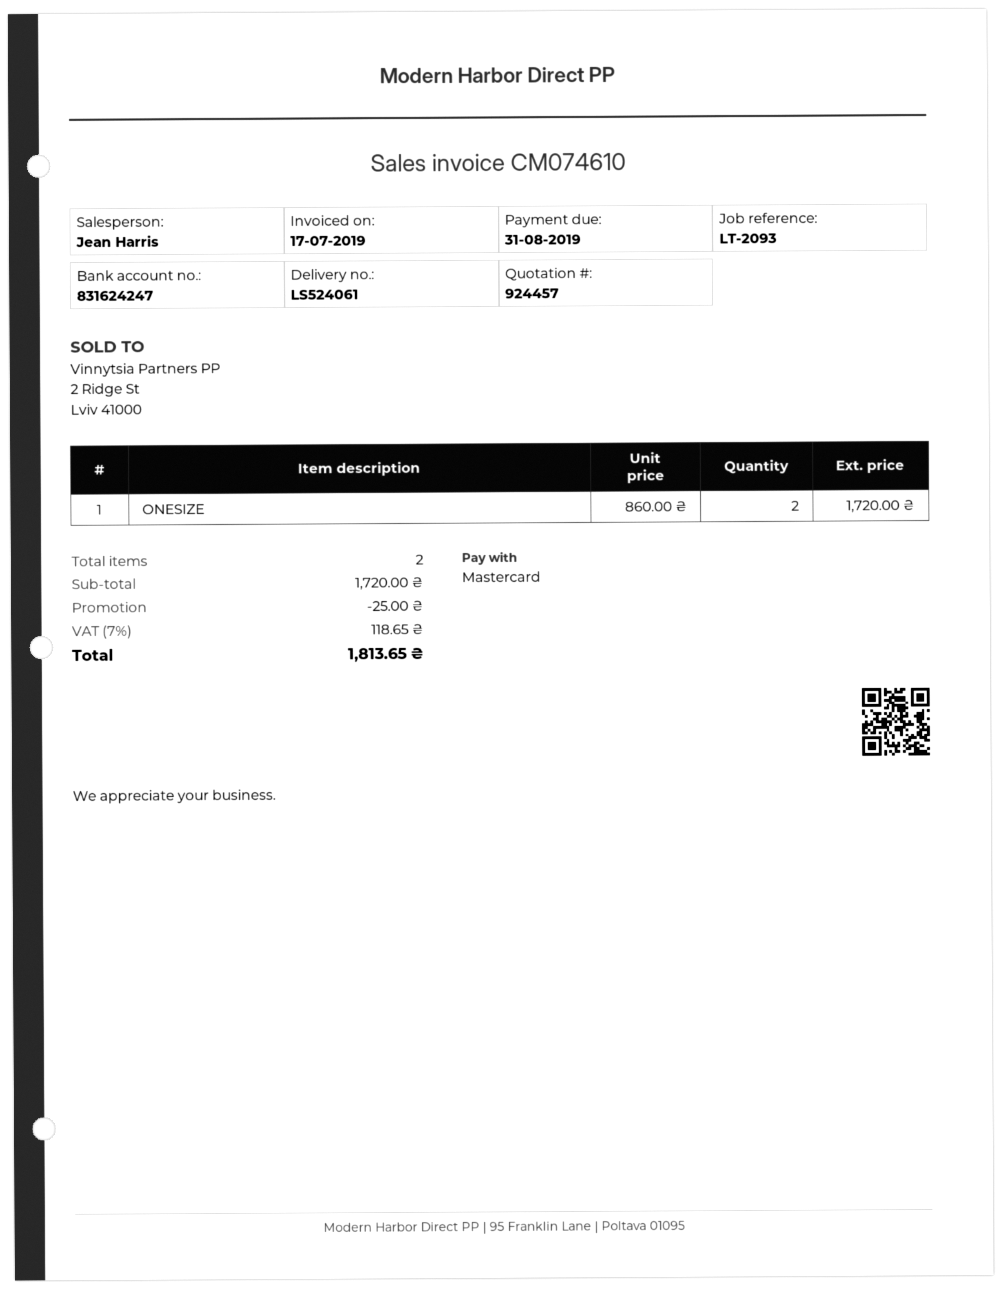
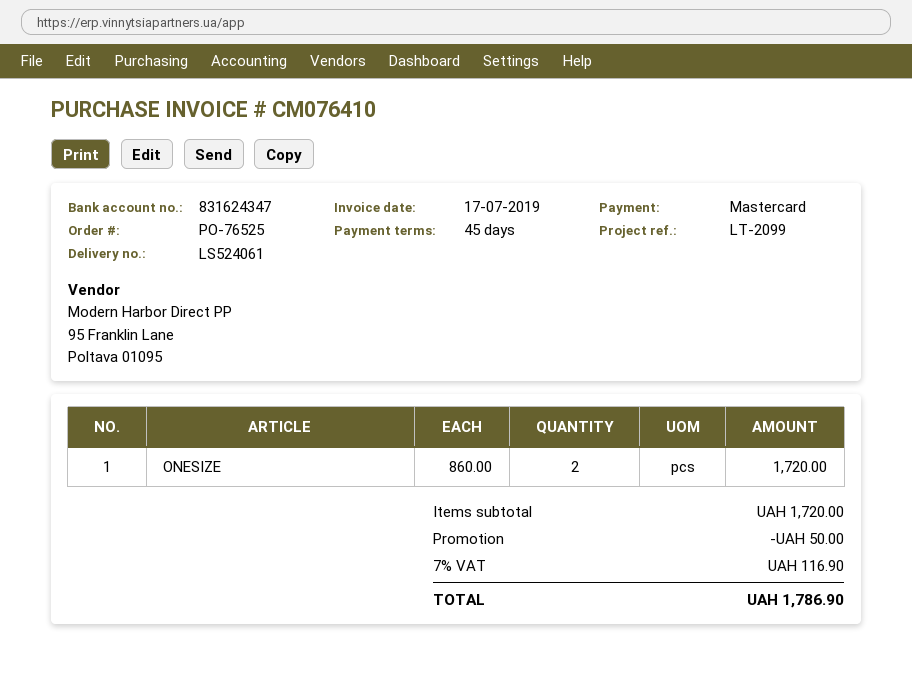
invoice number: CM074610 -> CM076410
reference: LT-2093 -> LT-2099
bank account: 831624247 -> 831624347
discount: 25.00 -> 50.00
tax: 7% = 118.65 -> 7% = 116.90
total: 1813.65 -> 1786.90

